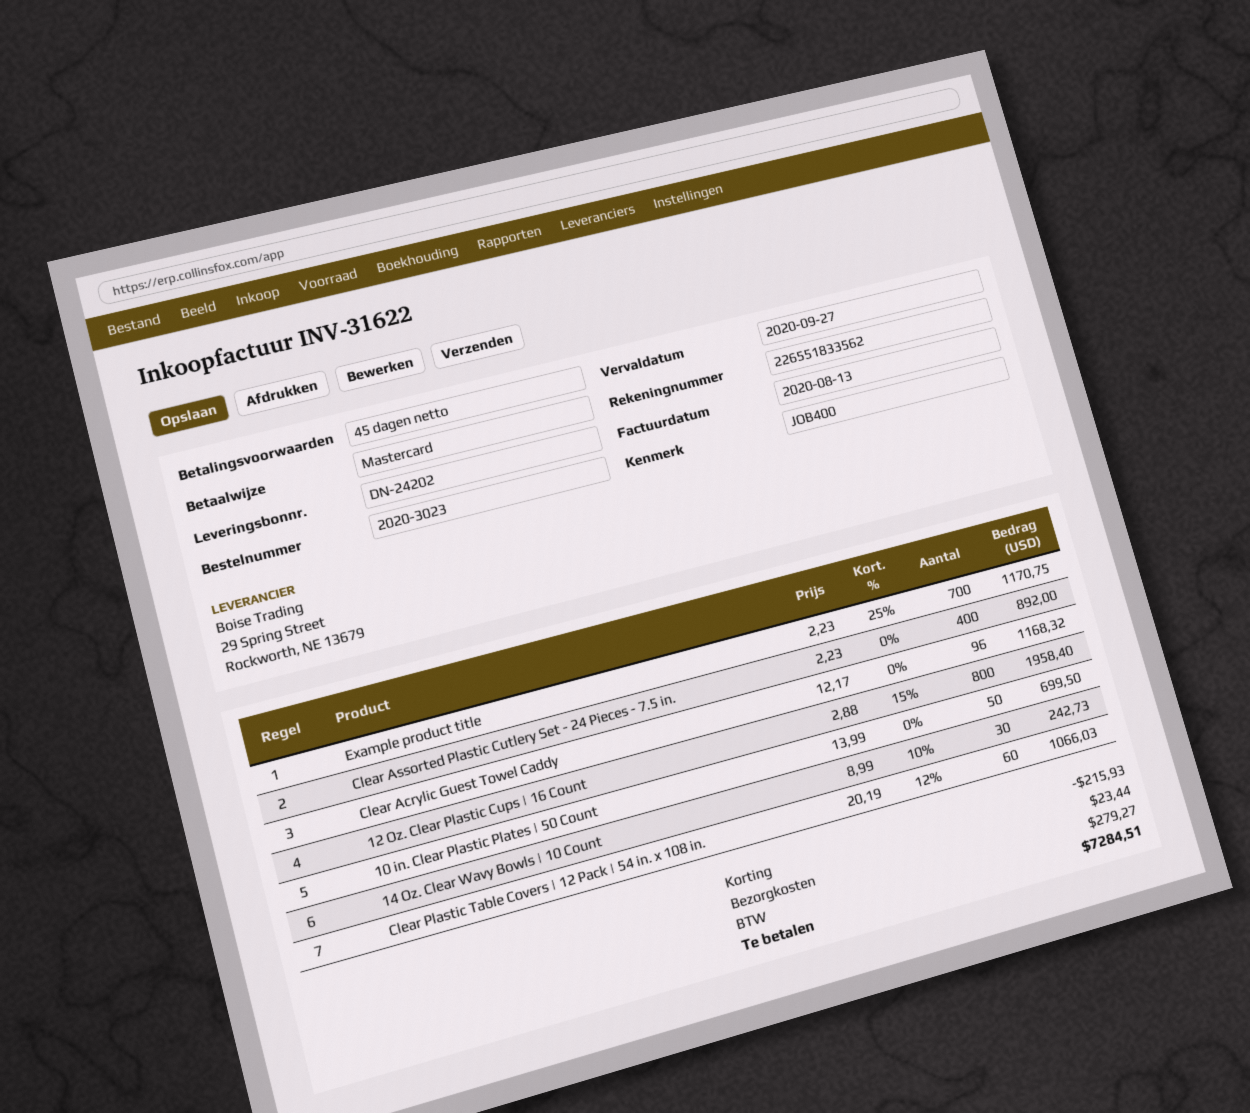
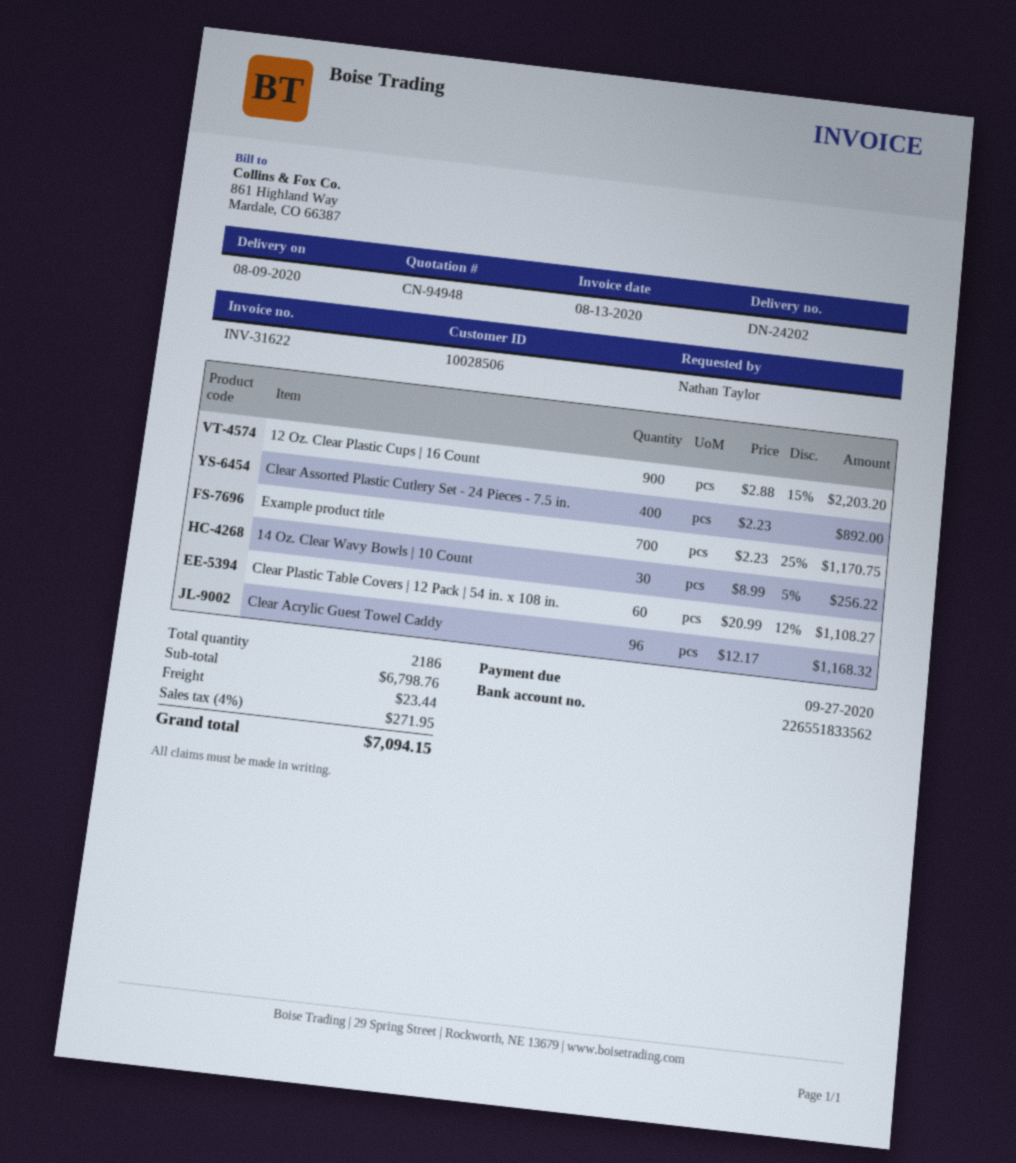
12 Oz. Clear Plastic Cups | 16 Count: 800 x 2.88 - 15% = 1958.40 -> 900 x 2.88 - 15% = 2203.20
10 in. Clear Plastic Plates | 50 Count: 50 x 13.99 = 699.50 -> none
14 Oz. Clear Wavy Bowls | 10 Count: 30 x 8.99 - 10% = 242.73 -> 30 x 8.99 - 5% = 256.22
Clear Plastic Table Covers | 12 Pack | 54 in. x 108 in.: 60 x 20.19 - 12% = 1066.03 -> 60 x 20.99 - 12% = 1108.27
discount: 215.93 -> none
tax: 279.27 -> 271.95
total: 7284.51 -> 7094.15

